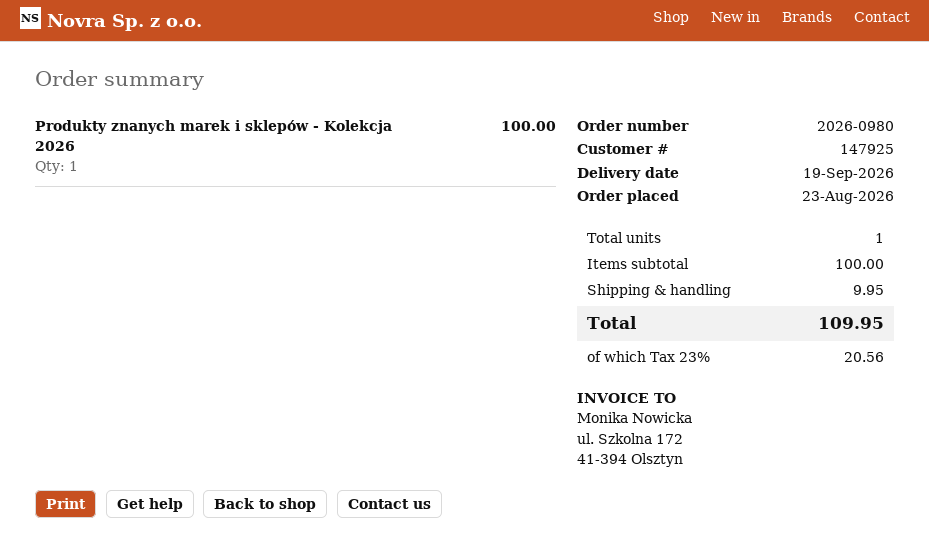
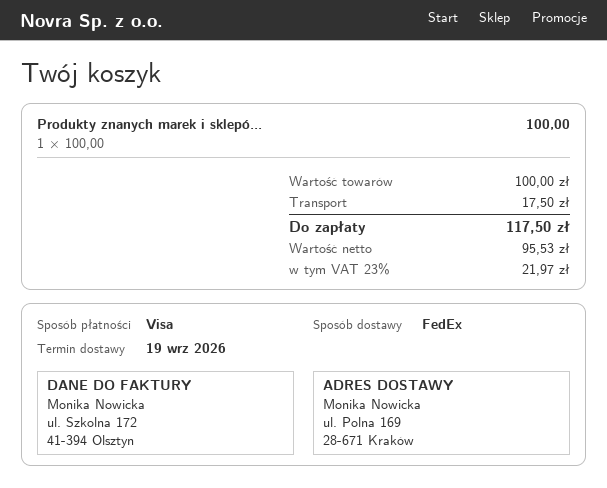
shipping: 9.95 -> 17.50
tax: 23% = 20.56 -> 23% = 21.97
total: 109.95 -> 117.50

